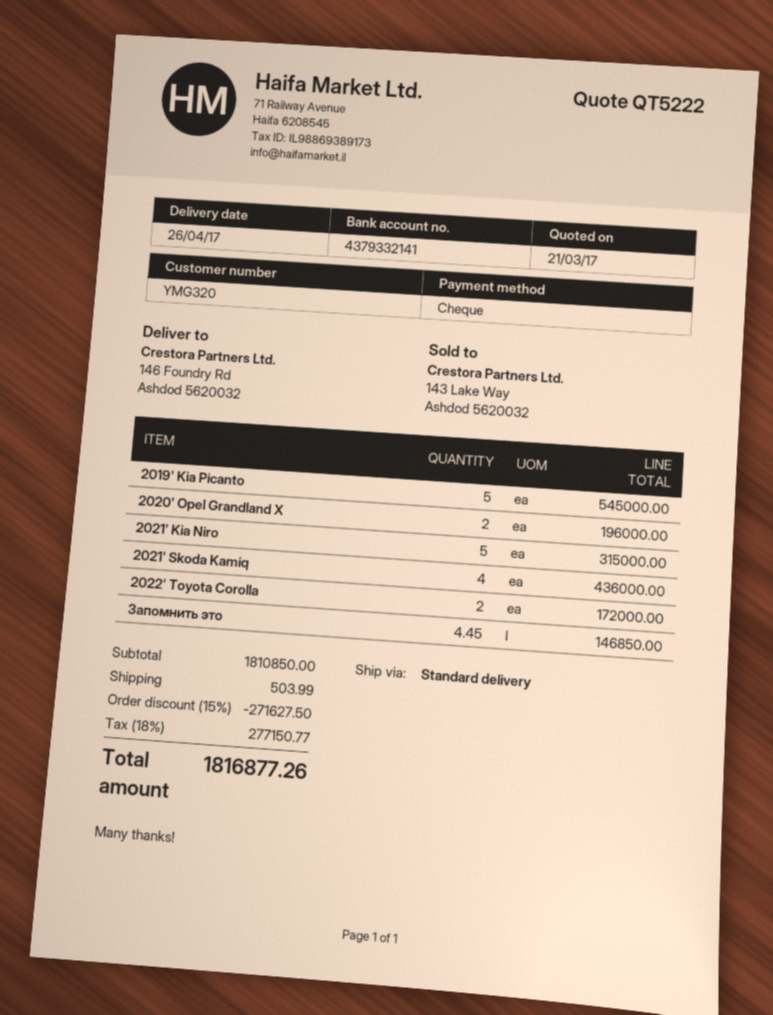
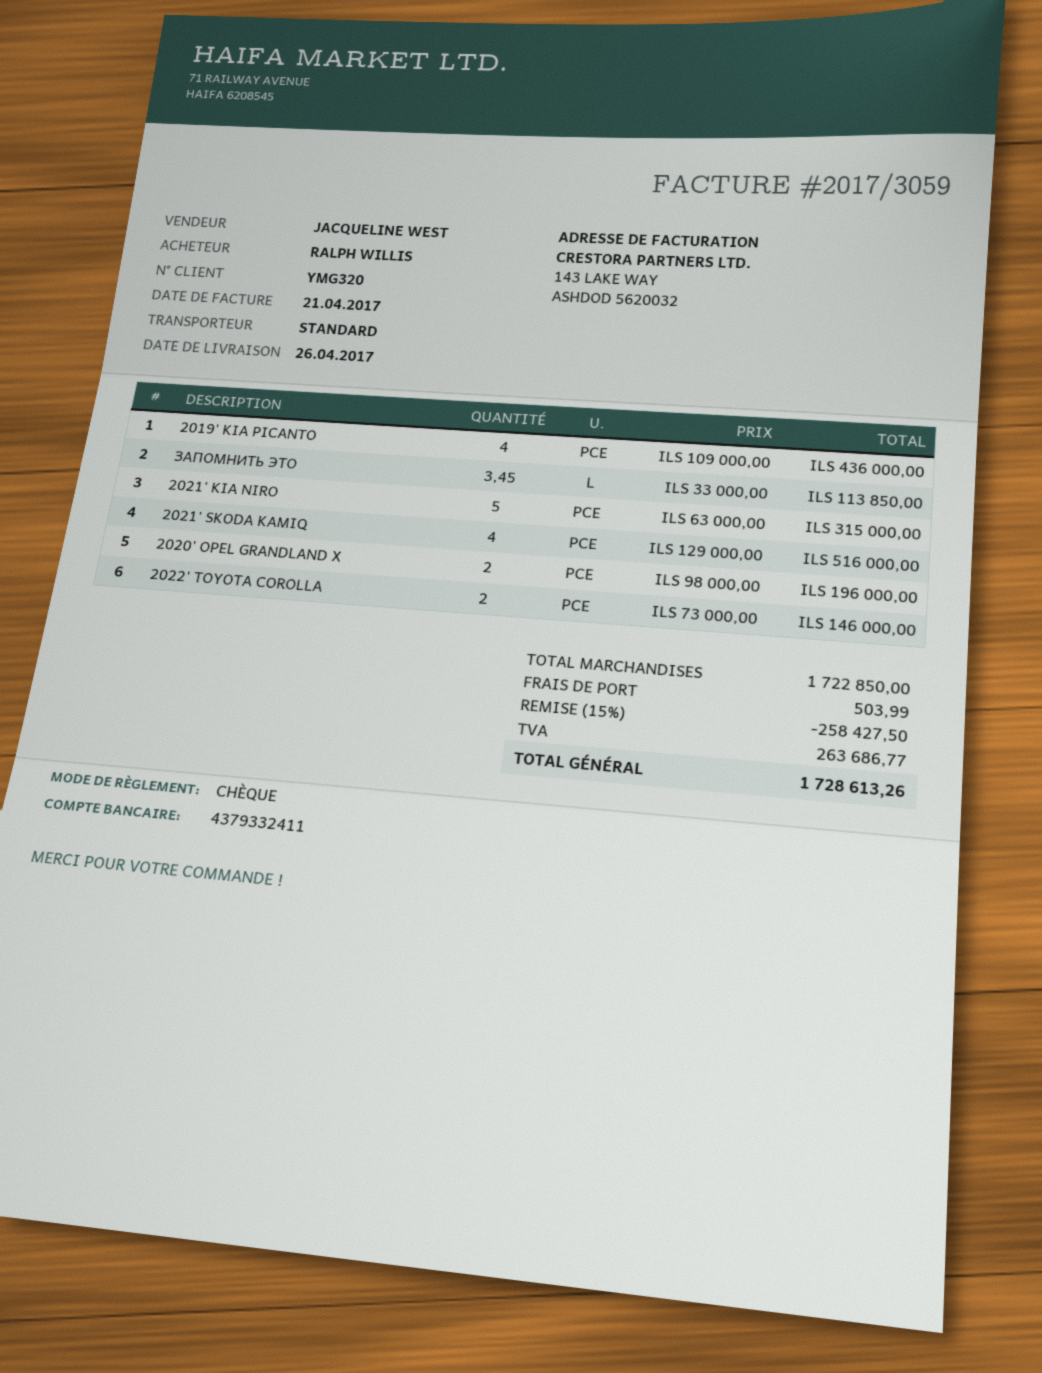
bank account: 4379332141 -> 4379332411
2019' Kia Picanto: 5 for 545000.00 -> 4 for 436000.00
2021' Skoda Kamiq: 4 for 436000.00 -> 4 for 516000.00
2022' Toyota Corolla: 2 for 172000.00 -> 2 for 146000.00
Запомнить это: 4.45 for 146850.00 -> 3.45 for 113850.00
subtotal: 1810850.00 -> 1722850.00
discount: 15% = 271627.50 -> 15% = 258427.50
tax: 277150.77 -> 263686.77
total: 1816877.26 -> 1728613.26

